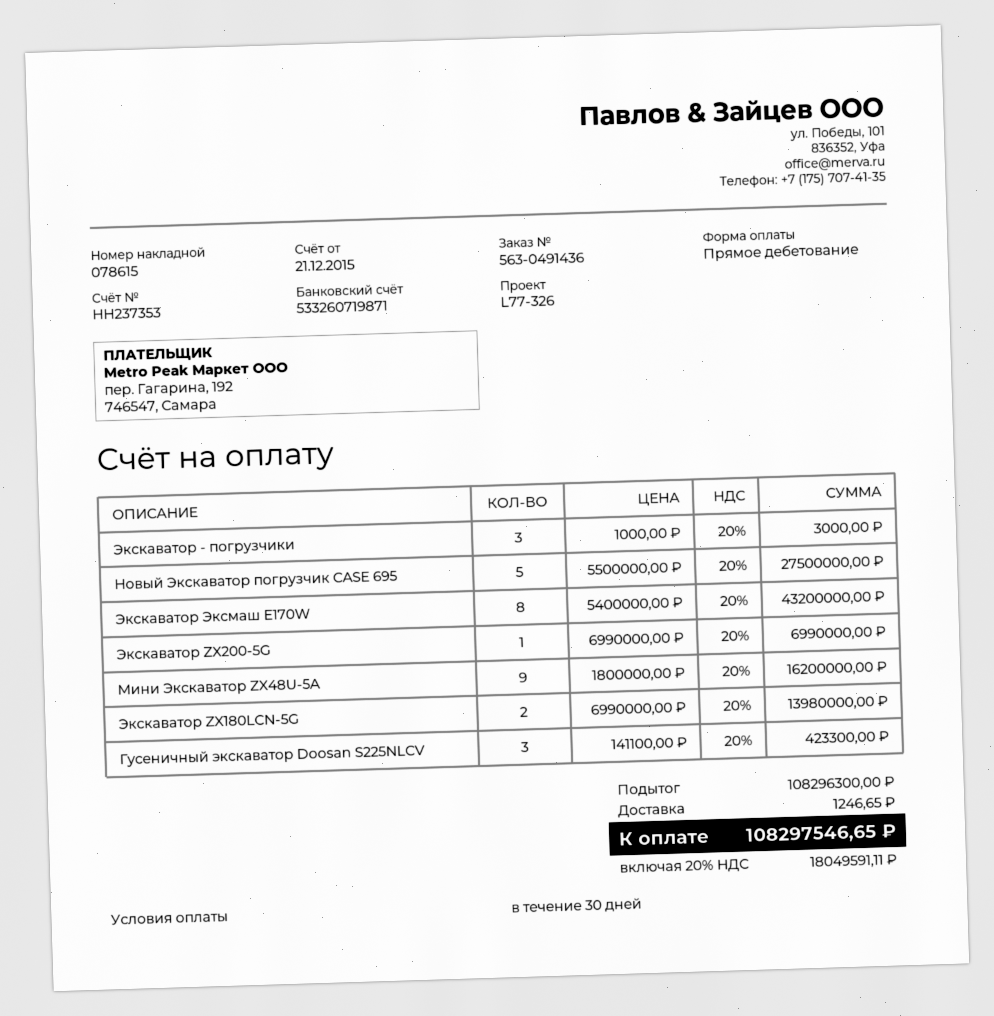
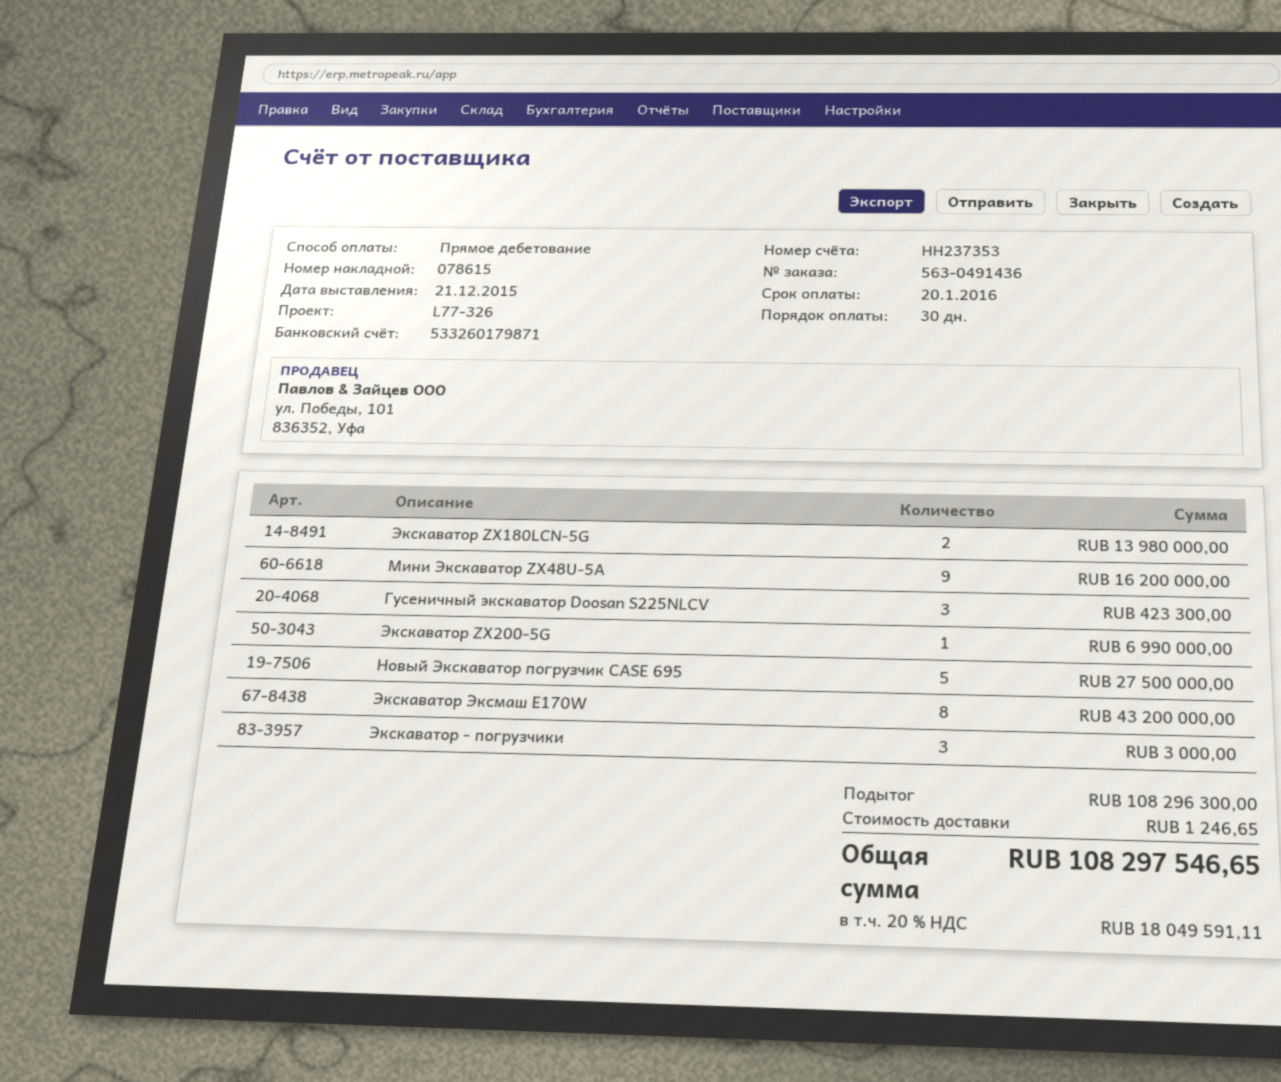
bank account: 533260719871 -> 533260179871

